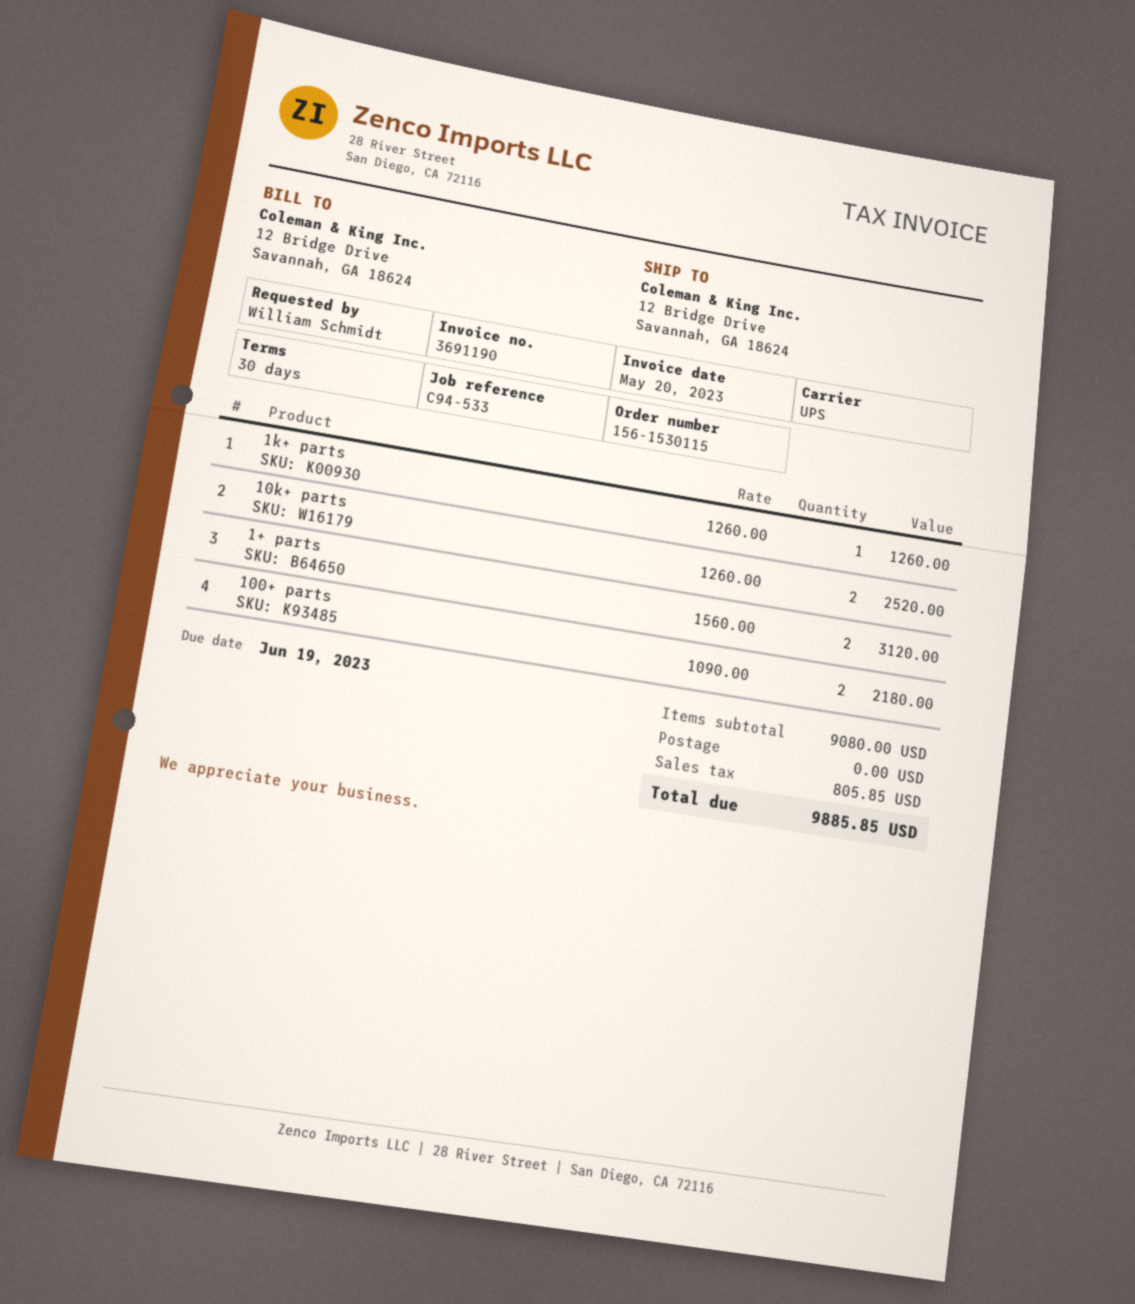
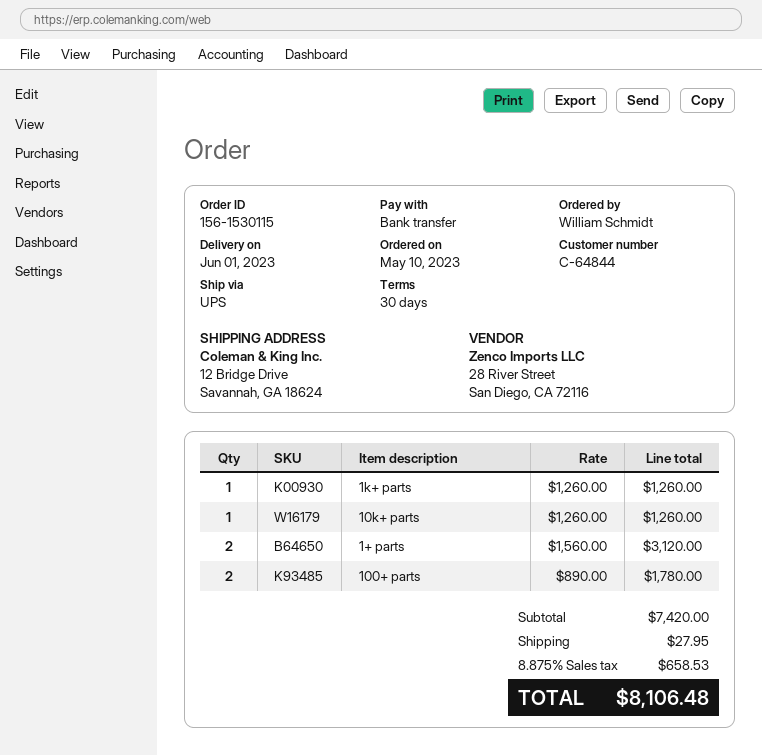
10k+ parts: 2 x 1260.00 = 2520.00 -> 1 x 1260.00 = 1260.00
100+ parts: 2 x 1090.00 = 2180.00 -> 2 x 890.00 = 1780.00
subtotal: 9080.00 -> 7420.00
shipping: 0.00 -> 27.95
tax: 805.85 -> 658.53
total: 9885.85 -> 8106.48

